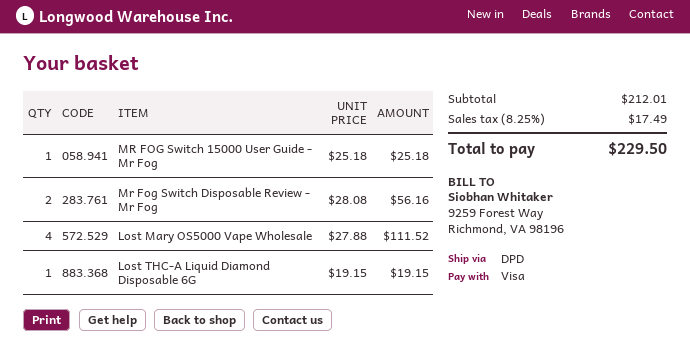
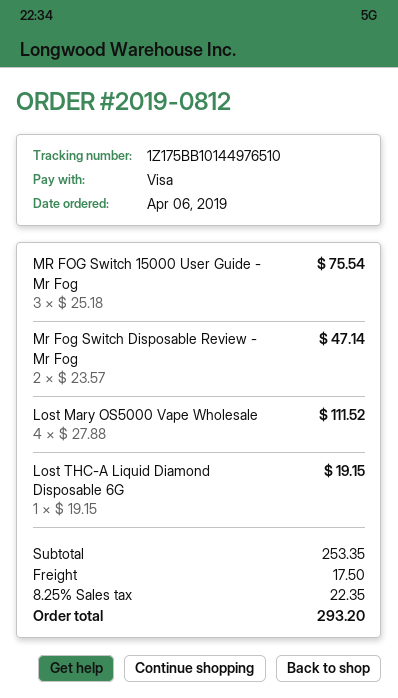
MR FOG Switch 15000 User Guide - Mr Fog: 1 x 25.18 = 25.18 -> 3 x 25.18 = 75.54
Mr Fog Switch Disposable Review - Mr Fog: 2 x 28.08 = 56.16 -> 2 x 23.57 = 47.14
subtotal: 212.01 -> 253.35
shipping: none -> 17.50
tax: 8.25% = 17.49 -> 8.25% = 22.35
total: 229.50 -> 293.20

